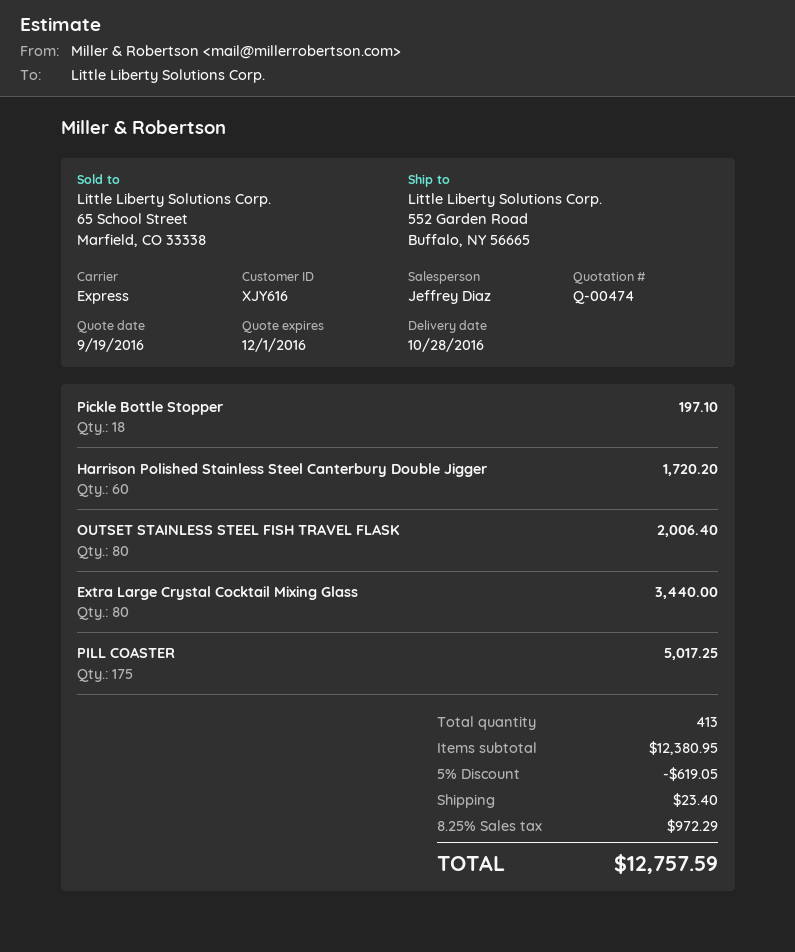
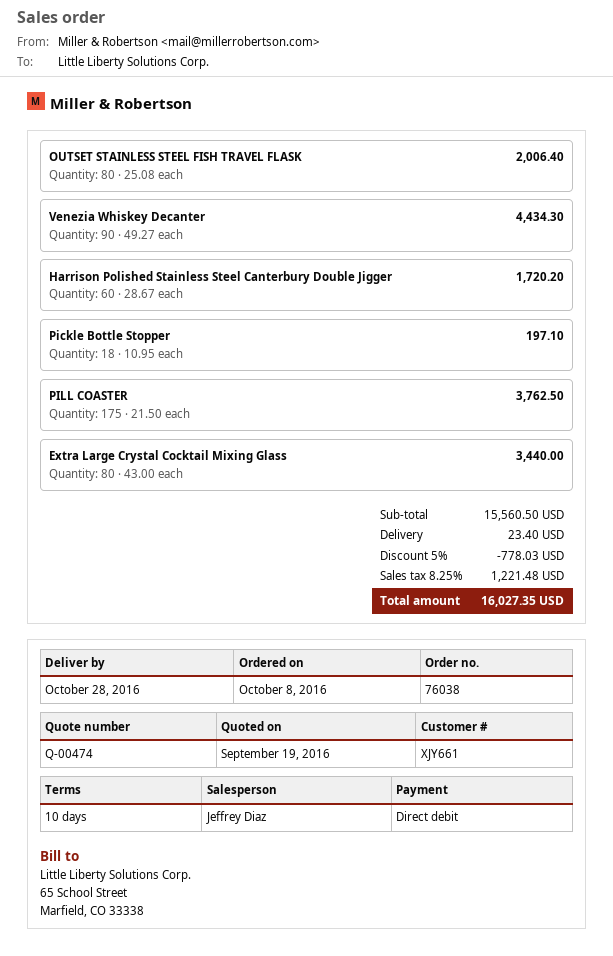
customer number: XJY616 -> XJY661
PILL COASTER: 175 for 5017.25 -> 175 for 3762.50
Venezia Whiskey Decanter: none -> 90 for 4434.30
subtotal: 12380.95 -> 15560.50
discount: 5% = 619.05 -> 5% = 778.03
tax: 8.25% = 972.29 -> 8.25% = 1221.48
total: 12757.59 -> 16027.35

